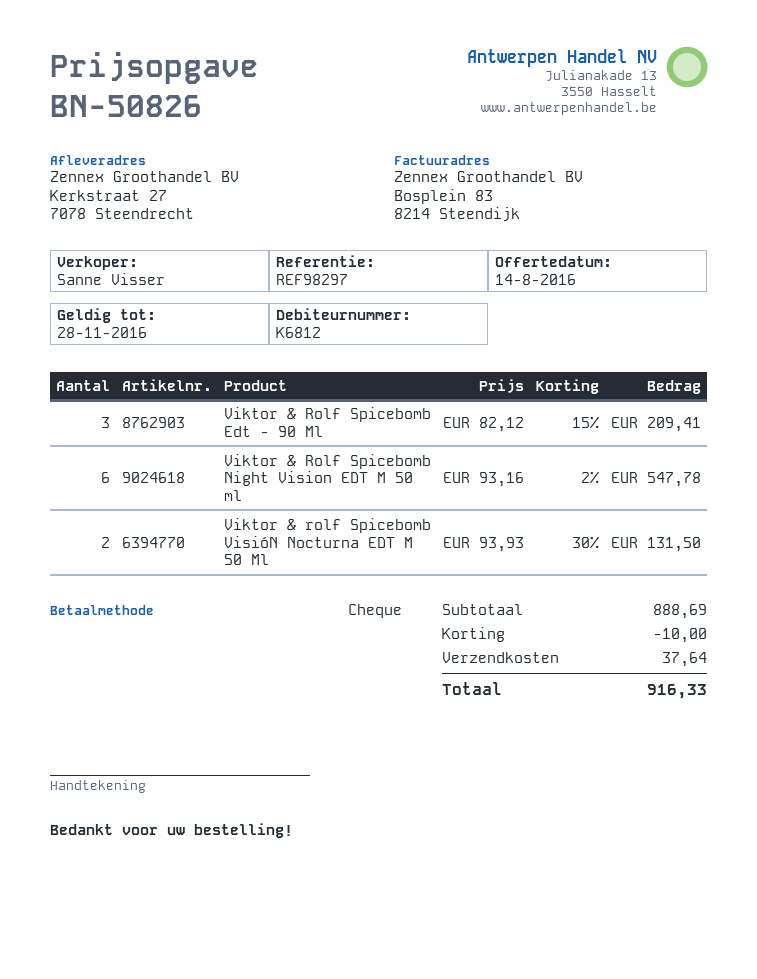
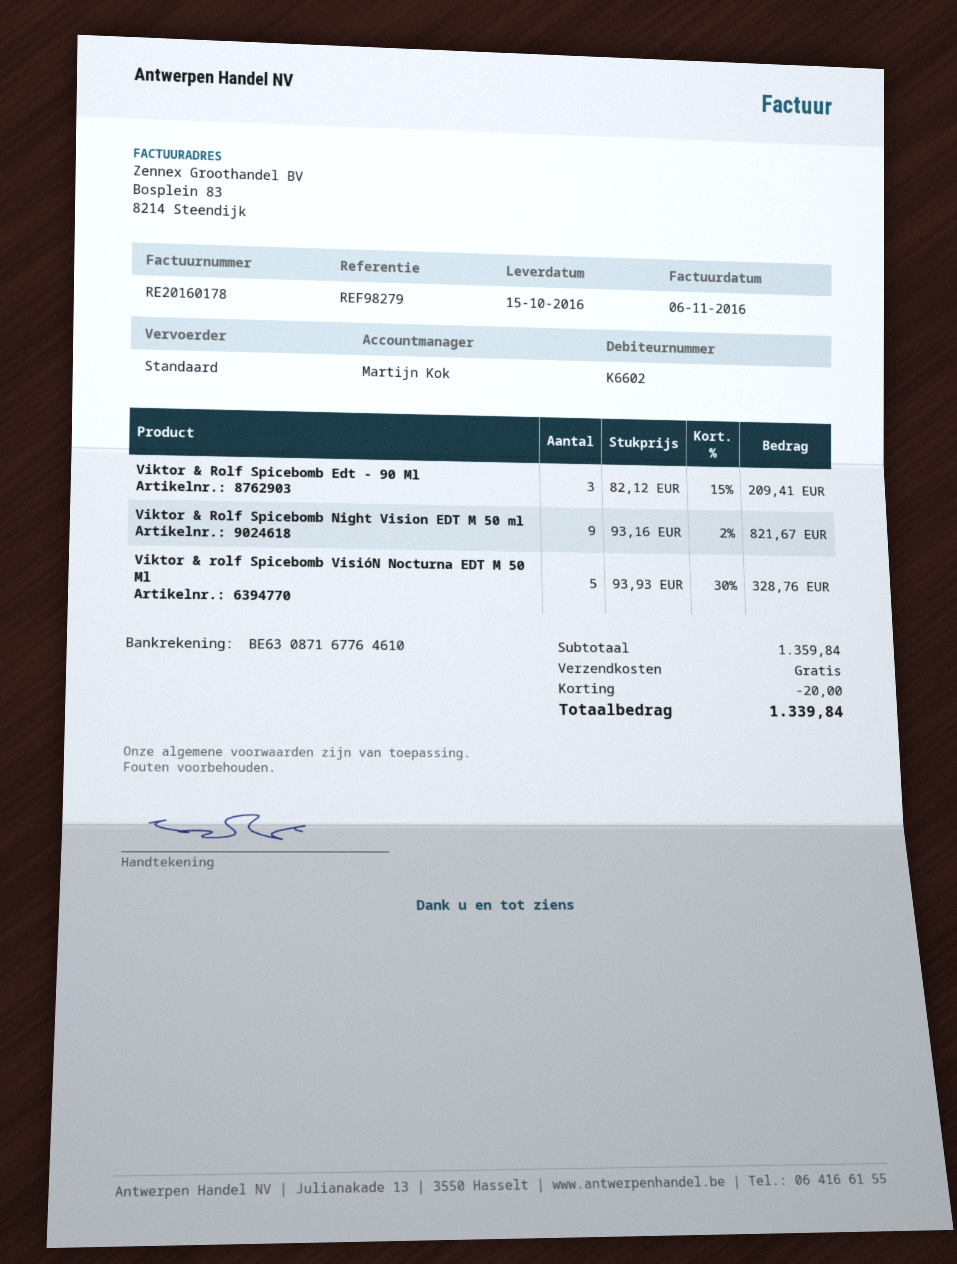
customer number: K6812 -> K6602
reference: REF98297 -> REF98279
sales rep: Sanne Visser -> Martijn Kok
Viktor & Rolf Spicebomb Night Vision EDT M 50 ml: 6 x 93.16 - 2% = 547.78 -> 9 x 93.16 - 2% = 821.67
Viktor & rolf Spicebomb VisióN Nocturna EDT M 50 Ml: 2 x 93.93 - 30% = 131.50 -> 5 x 93.93 - 30% = 328.76
subtotal: 888.69 -> 1359.84
discount: 10.00 -> 20.00
shipping: 37.64 -> 0.00
total: 916.33 -> 1339.84

